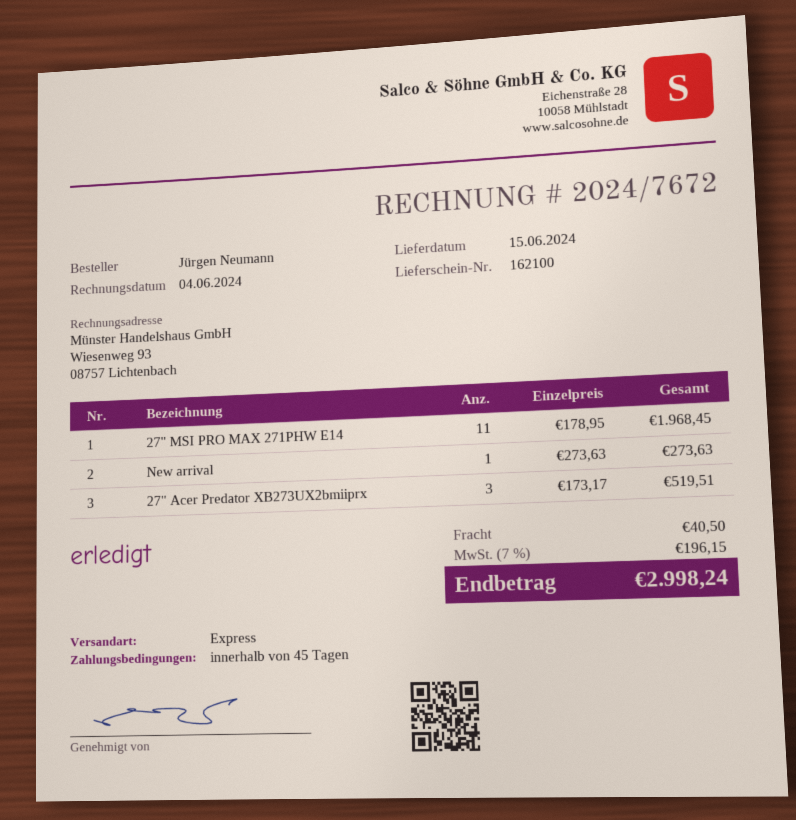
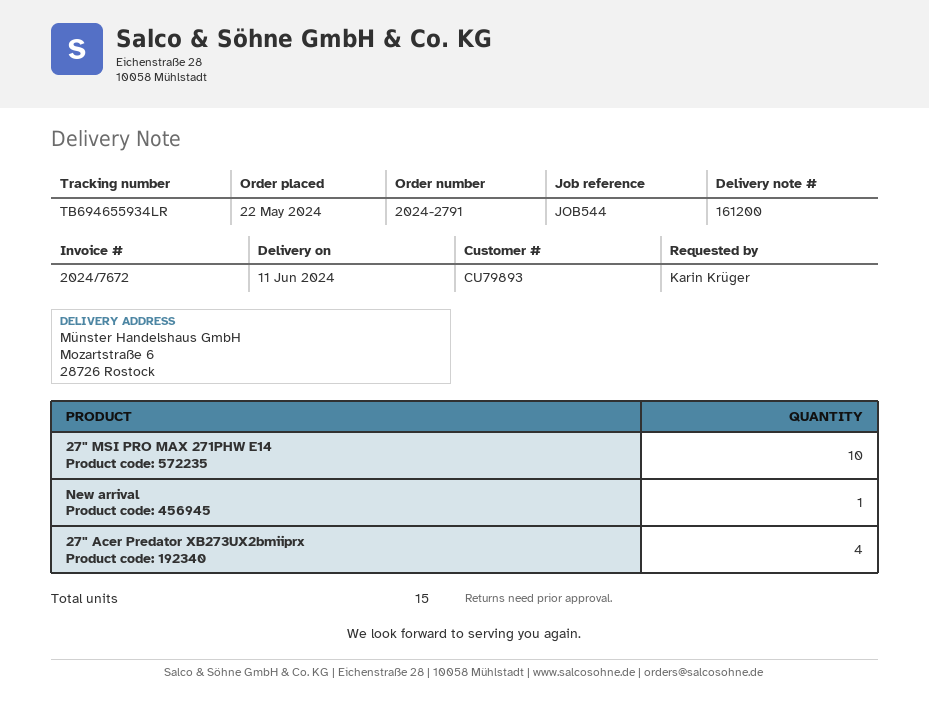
delivery note number: 162100 -> 161200
delivery date: 2024-06-15 -> 2024-06-11
ordered by: Jürgen Neumann -> Karin Krüger
27" MSI PRO MAX 271PHW E14: 11 -> 10
27" Acer Predator XB273UX2bmiiprx: 3 -> 4

